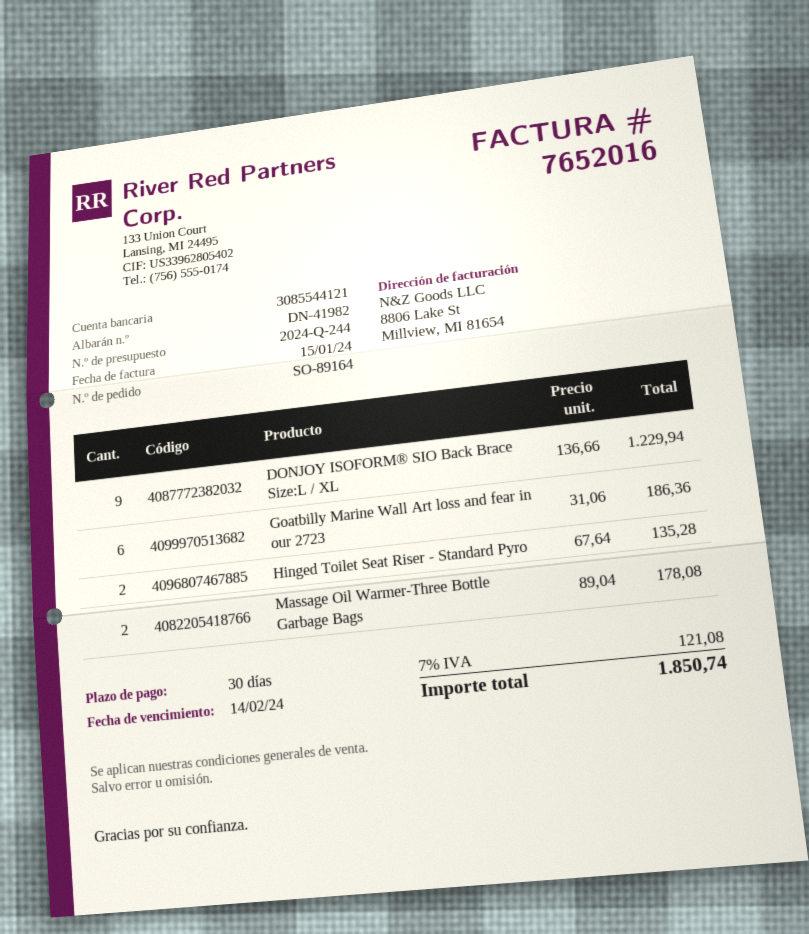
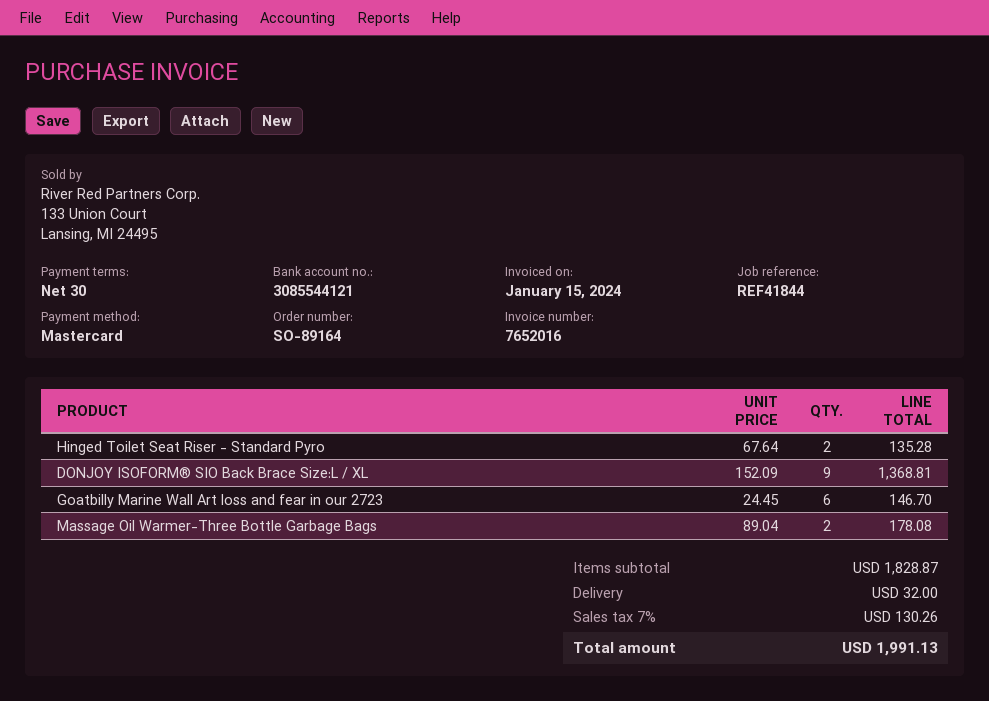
DONJOY ISOFORM® SIO Back Brace Size:L / XL: 9 x 136.66 = 1229.94 -> 9 x 152.09 = 1368.81
Goatbilly Marine Wall Art loss and fear in our 2723: 6 x 31.06 = 186.36 -> 6 x 24.45 = 146.70
shipping: none -> 32.00
tax: 7% = 121.08 -> 7% = 130.26
total: 1850.74 -> 1991.13

